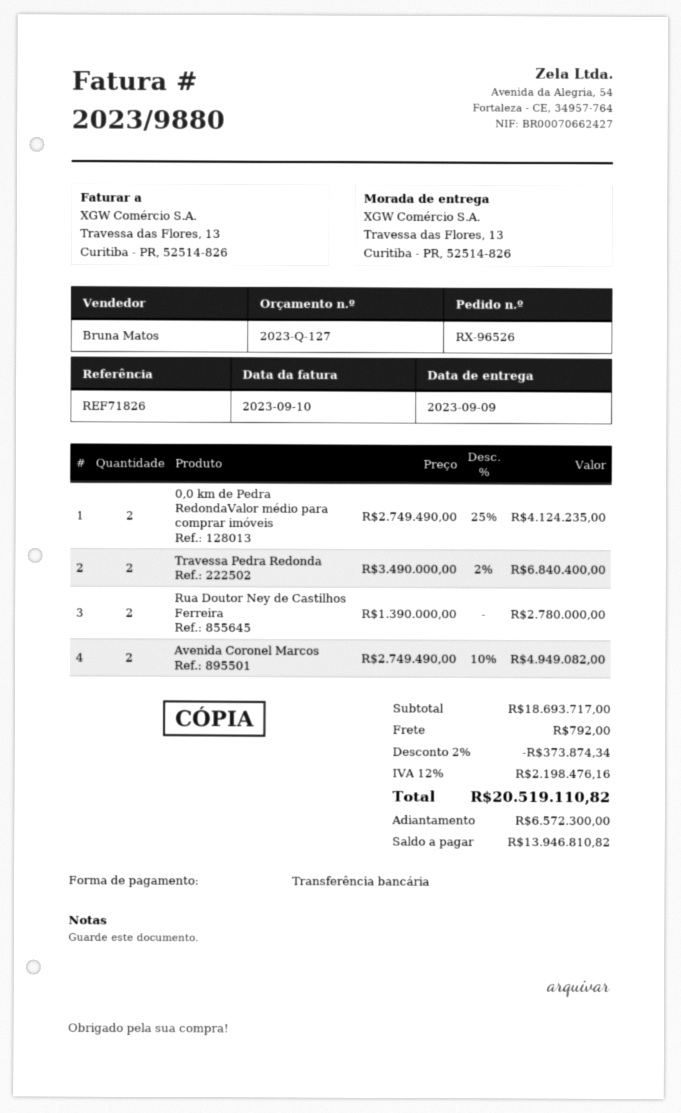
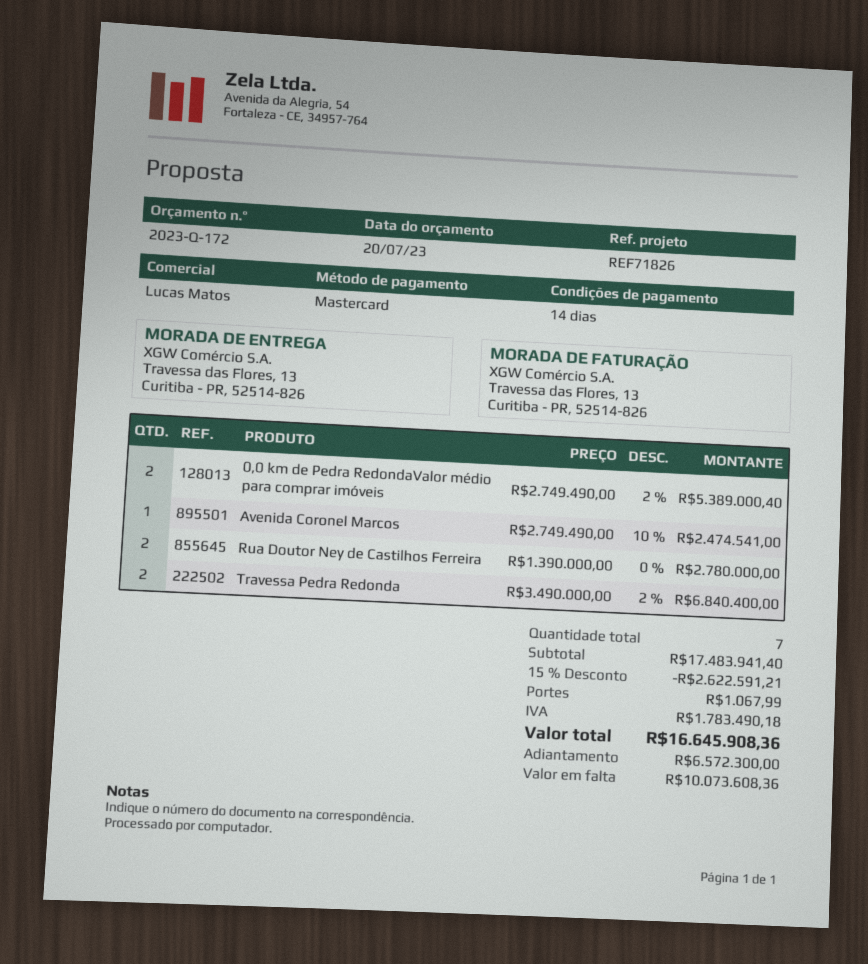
quote number: 2023-Q-127 -> 2023-Q-172
sales rep: Bruna Matos -> Lucas Matos
payment method: bank transfer -> Mastercard
0,0 km de Pedra RedondaValor médio para comprar imóveis: 2 x 2749490.00 - 25% = 4124235.00 -> 2 x 2749490.00 - 2% = 5389000.40
Avenida Coronel Marcos: 2 x 2749490.00 - 10% = 4949082.00 -> 1 x 2749490.00 - 10% = 2474541.00
subtotal: 18693717.00 -> 17483941.40
discount: 2% = 373874.34 -> 15% = 2622591.21
shipping: 792.00 -> 1067.99
tax: 2198476.16 -> 1783490.18
total: 20519110.82 -> 16645908.36
balance: 13946810.82 -> 10073608.36

